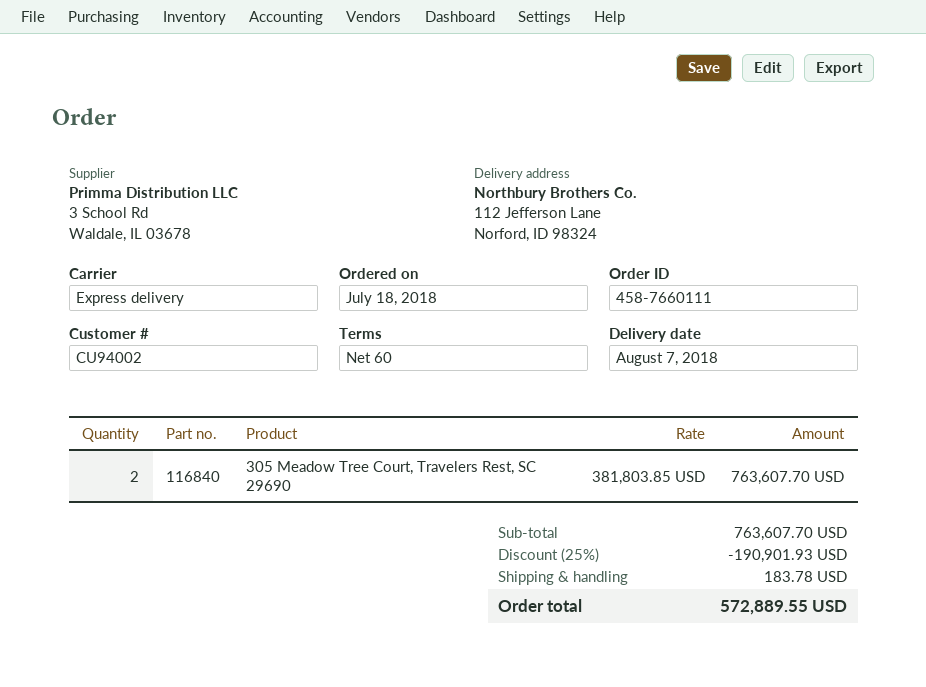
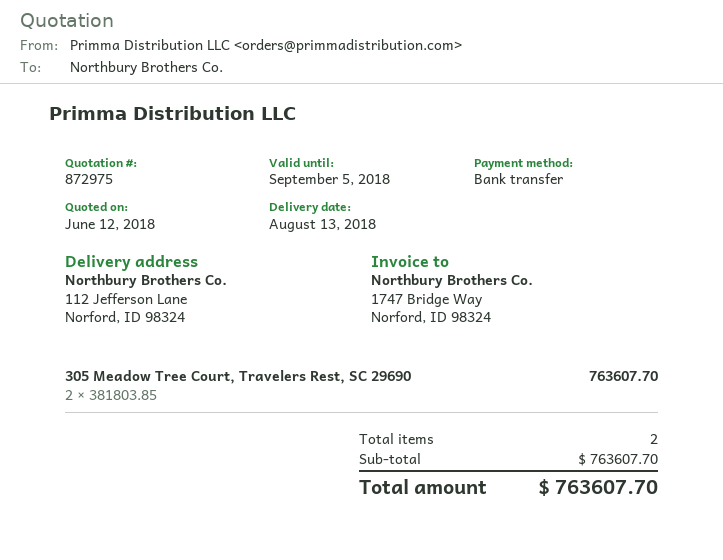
delivery date: 2018-08-07 -> 2018-08-13
discount: 25% = 190901.93 -> none
shipping: 183.78 -> none
total: 572889.55 -> 763607.70

